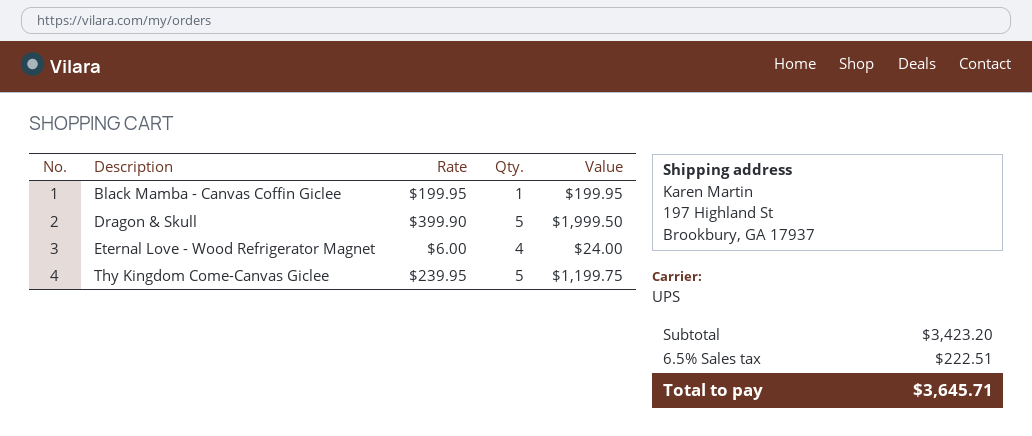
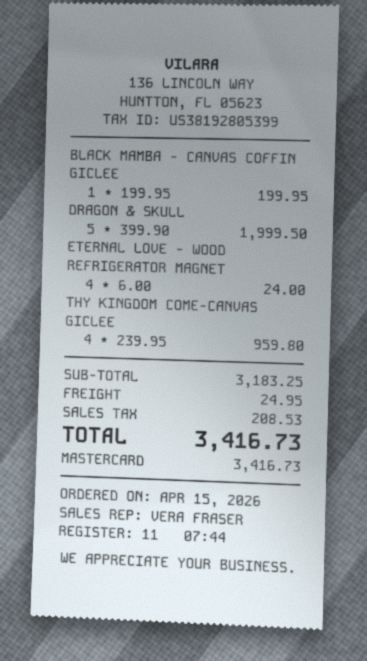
Thy Kingdom Come-Canvas Giclee: 5 x 239.95 = 1199.75 -> 4 x 239.95 = 959.80
subtotal: 3423.20 -> 3183.25
shipping: none -> 24.95
tax: 222.51 -> 208.53
total: 3645.71 -> 3416.73

